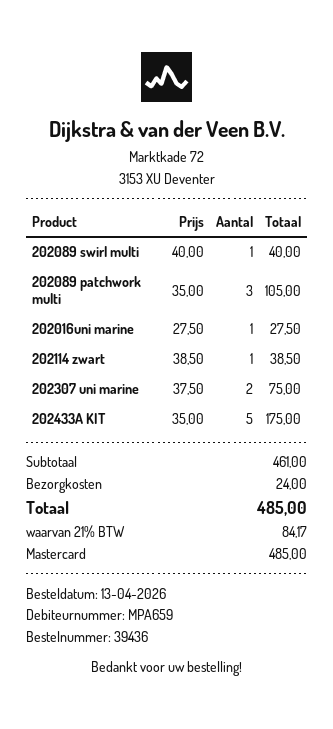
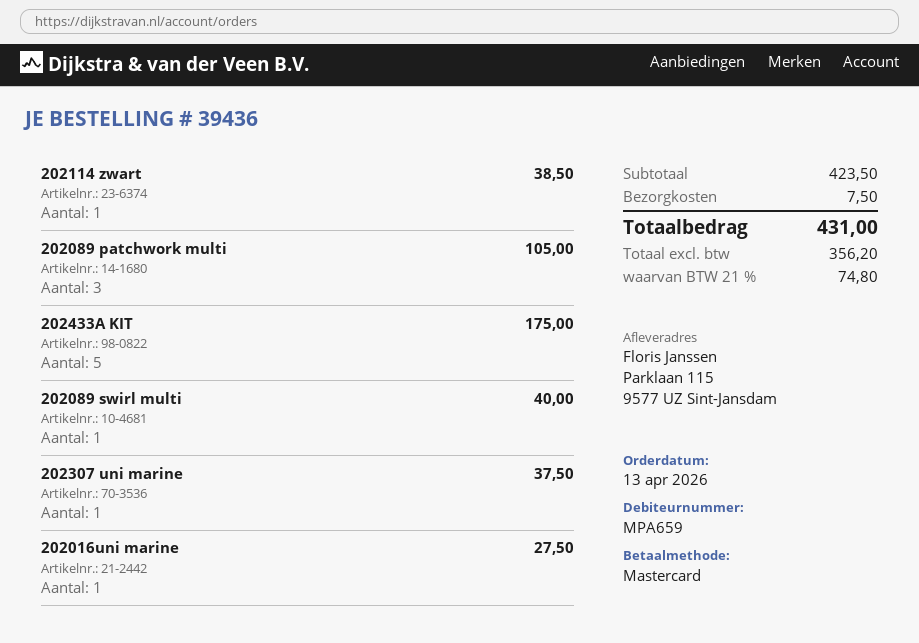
202307 uni marine: 2 for 75.00 -> 1 for 37.50
subtotal: 461.00 -> 423.50
shipping: 24.00 -> 7.50
tax: 21% = 84.17 -> 21% = 74.80
total: 485.00 -> 431.00

